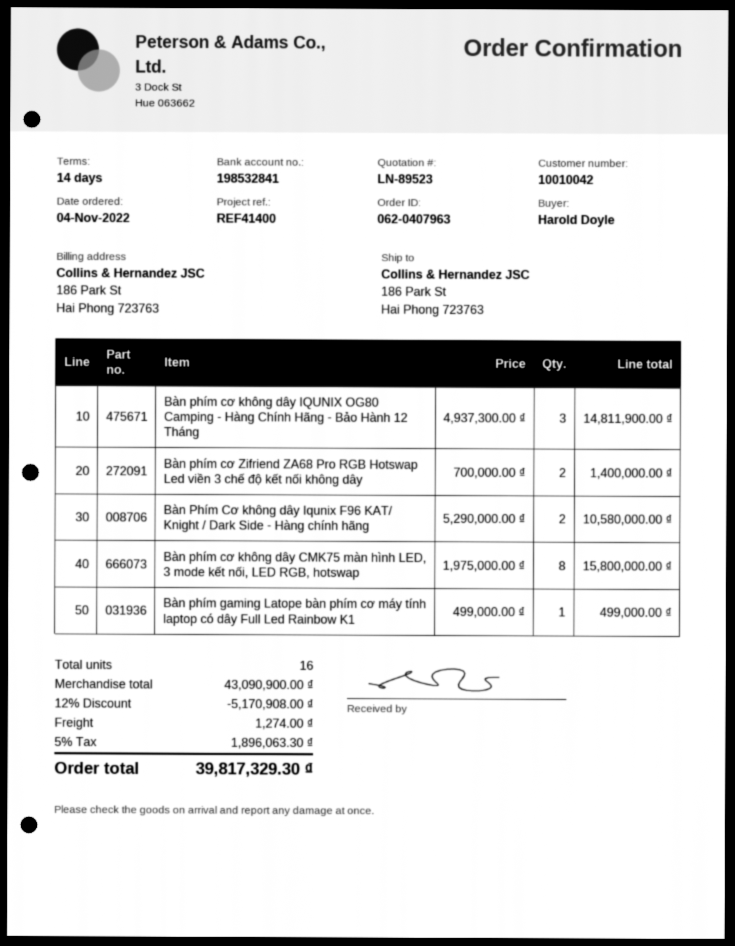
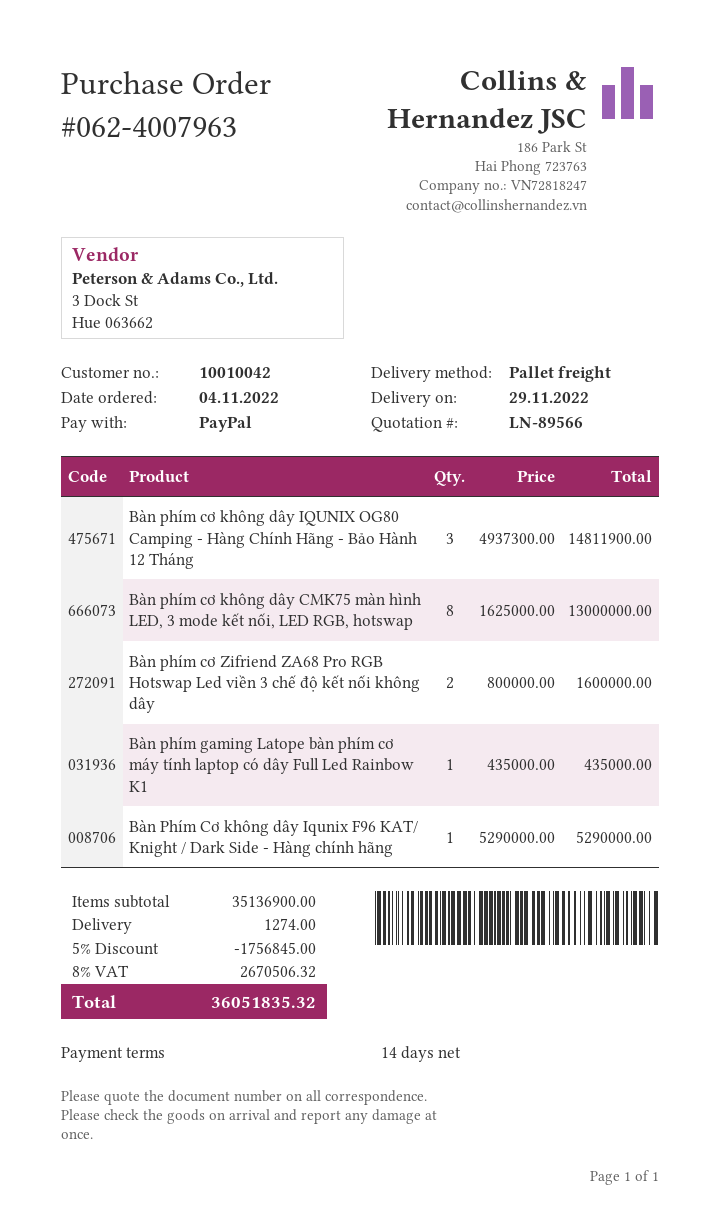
quote number: LN-89523 -> LN-89566
order number: 062-0407963 -> 062-4007963
Bàn phím cơ Zifriend ZA68 Pro RGB Hotswap Led viền 3 chế độ kết nối không dây: 2 x 700000.00 = 1400000.00 -> 2 x 800000.00 = 1600000.00
Bàn Phím Cơ không dây Iqunix F96 KAT/ Knight / Dark Side - Hàng chính hãng: 2 x 5290000.00 = 10580000.00 -> 1 x 5290000.00 = 5290000.00
Bàn phím cơ không dây CMK75 màn hình LED, 3 mode kết nối, LED RGB, hotswap: 8 x 1975000.00 = 15800000.00 -> 8 x 1625000.00 = 13000000.00
Bàn phím gaming Latope bàn phím cơ máy tính laptop có dây Full Led Rainbow K1: 1 x 499000.00 = 499000.00 -> 1 x 435000.00 = 435000.00
subtotal: 43090900.00 -> 35136900.00
discount: 12% = 5170908.00 -> 5% = 1756845.00
tax: 5% = 1896063.30 -> 8% = 2670506.32
total: 39817329.30 -> 36051835.32

